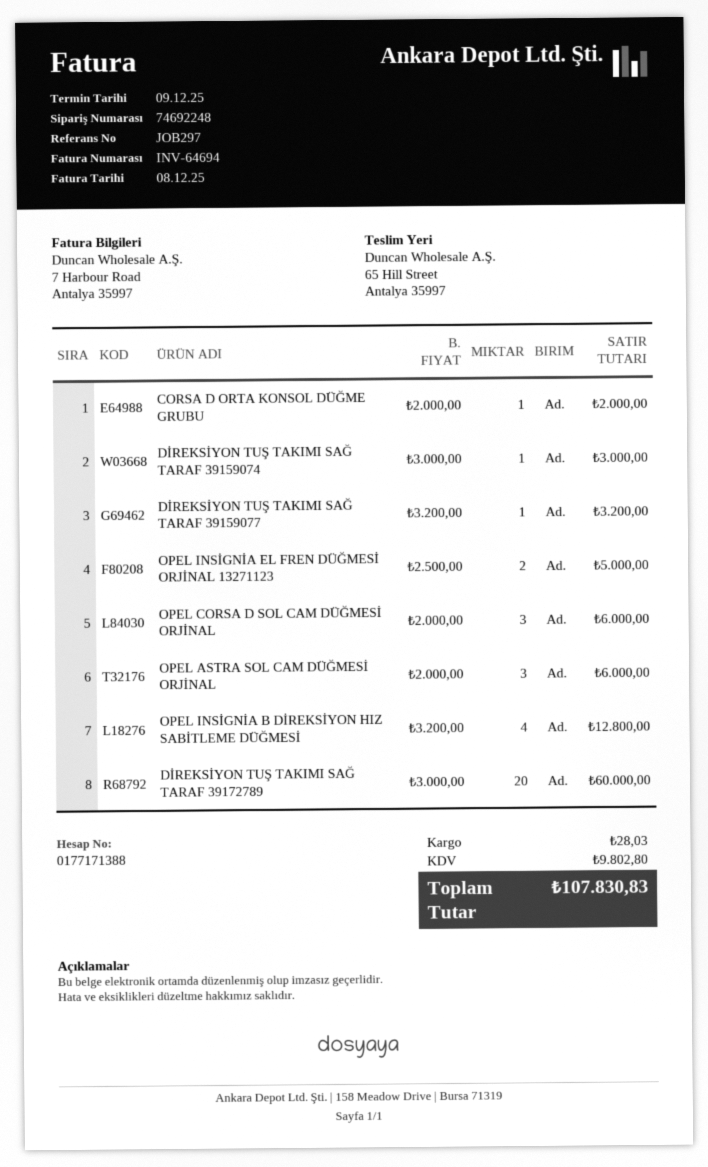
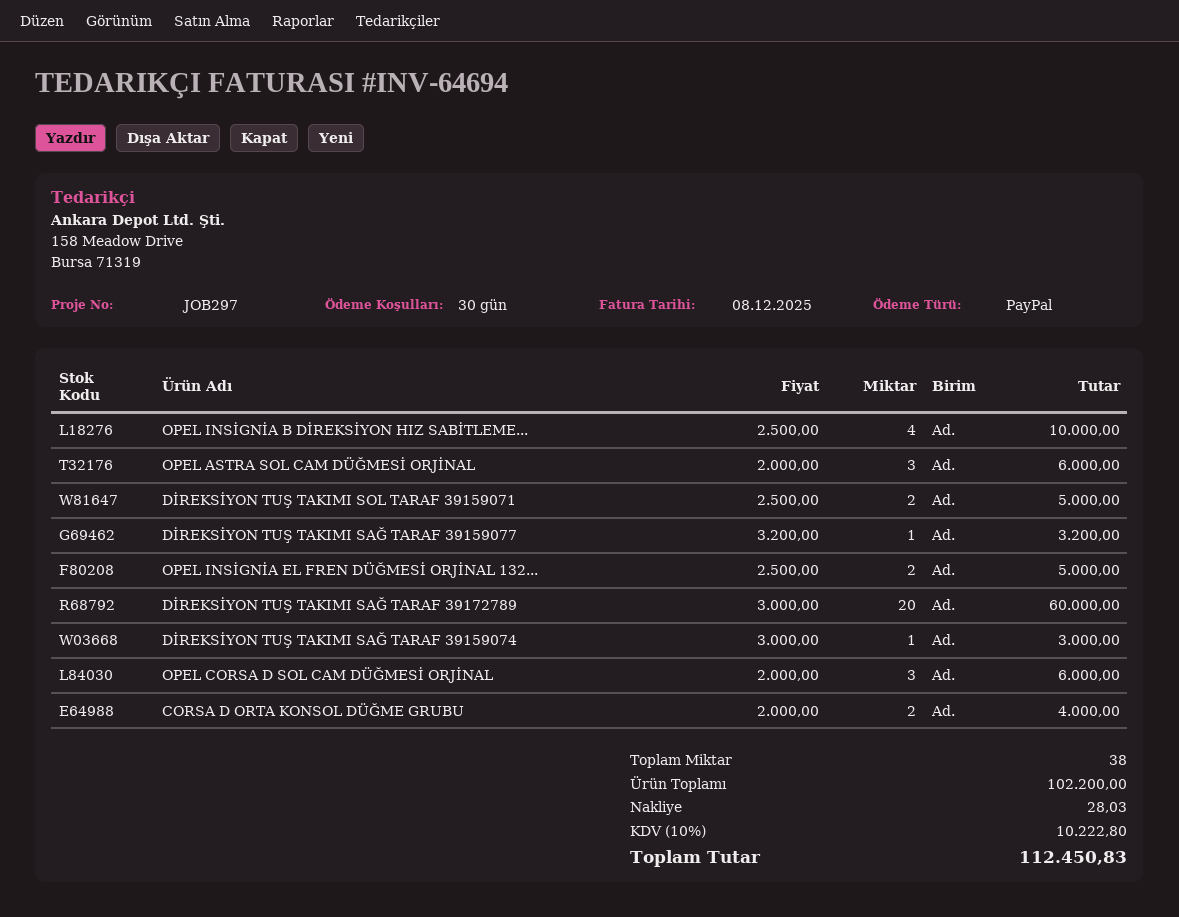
CORSA D ORTA KONSOL DÜĞME GRUBU: 1 x 2000.00 = 2000.00 -> 2 x 2000.00 = 4000.00
OPEL INSİGNİA B DİREKSİYON HIZ SABİTLEME DÜĞMESİ: 4 x 3200.00 = 12800.00 -> 4 x 2500.00 = 10000.00
DİREKSİYON TUŞ TAKIMI SOL TARAF 39159071: none -> 2 x 2500.00 = 5000.00
tax: 9802.80 -> 10222.80
total: 107830.83 -> 112450.83

